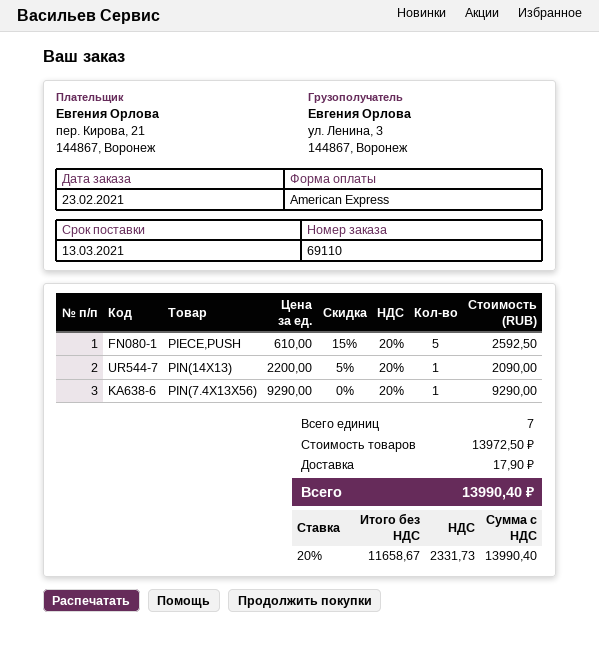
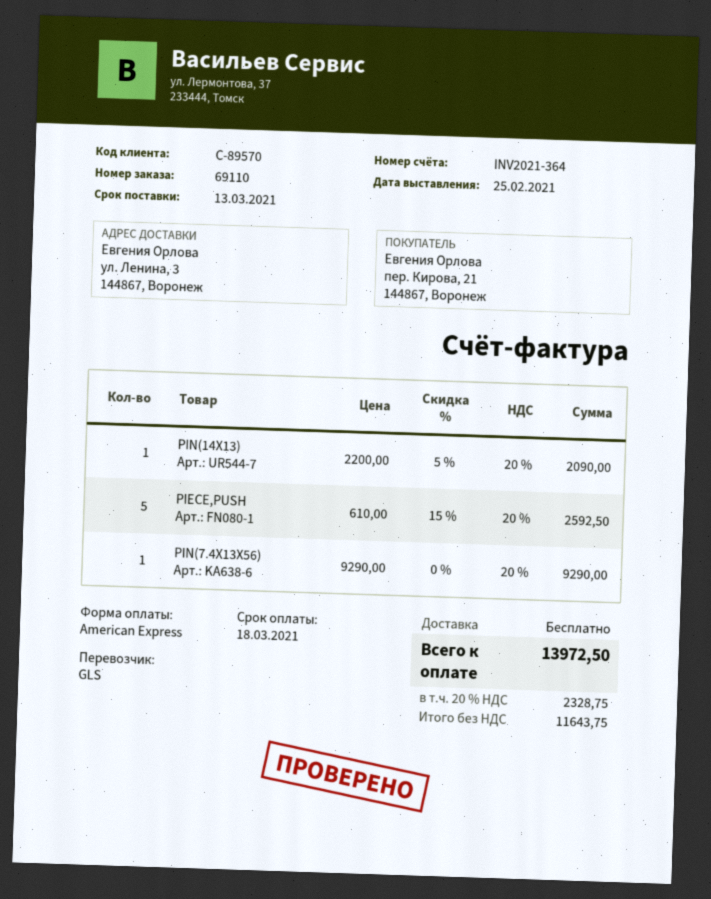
shipping: 17.90 -> 0.00
net: 11658.67 -> 11643.75
tax: 20% = 2331.73 -> 20% = 2328.75
total: 13990.40 -> 13972.50

